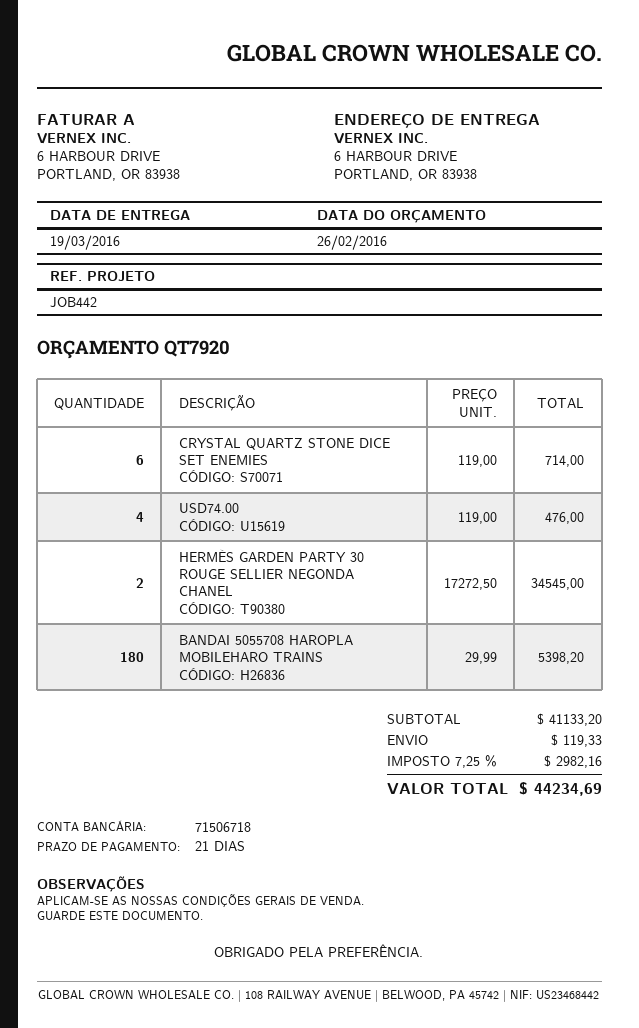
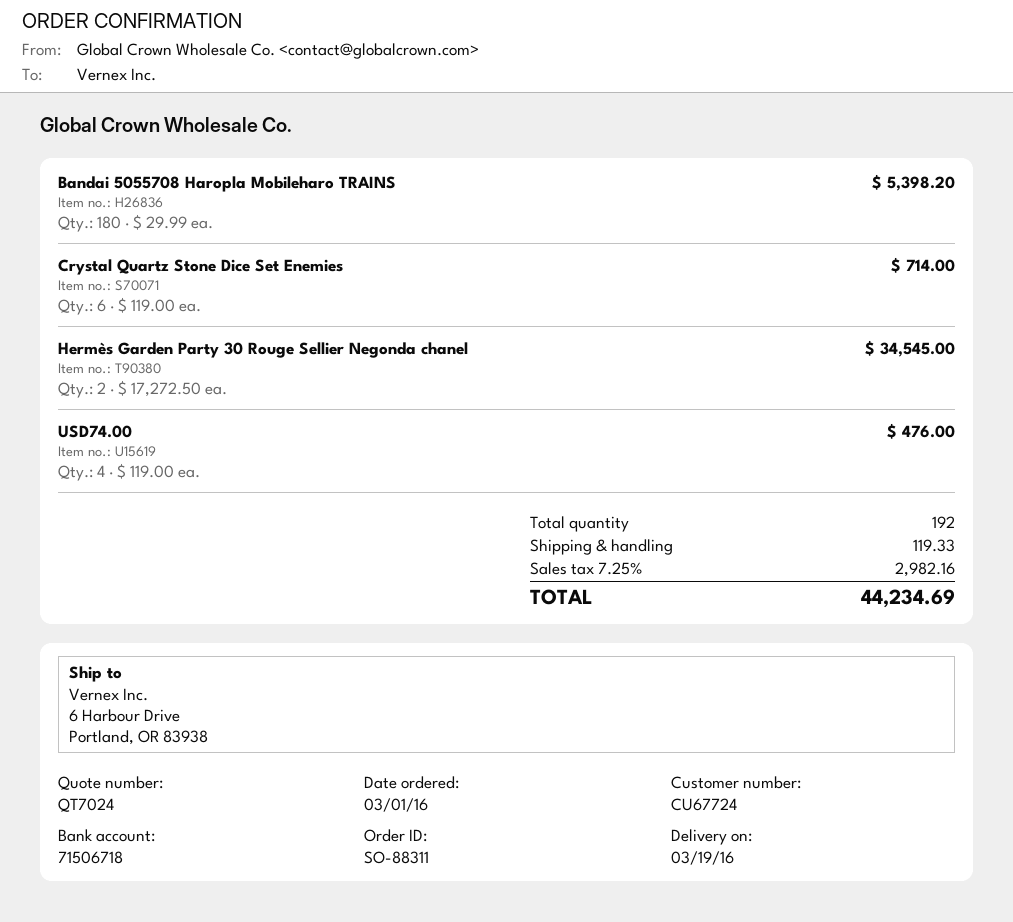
quote number: QT7920 -> QT7024

